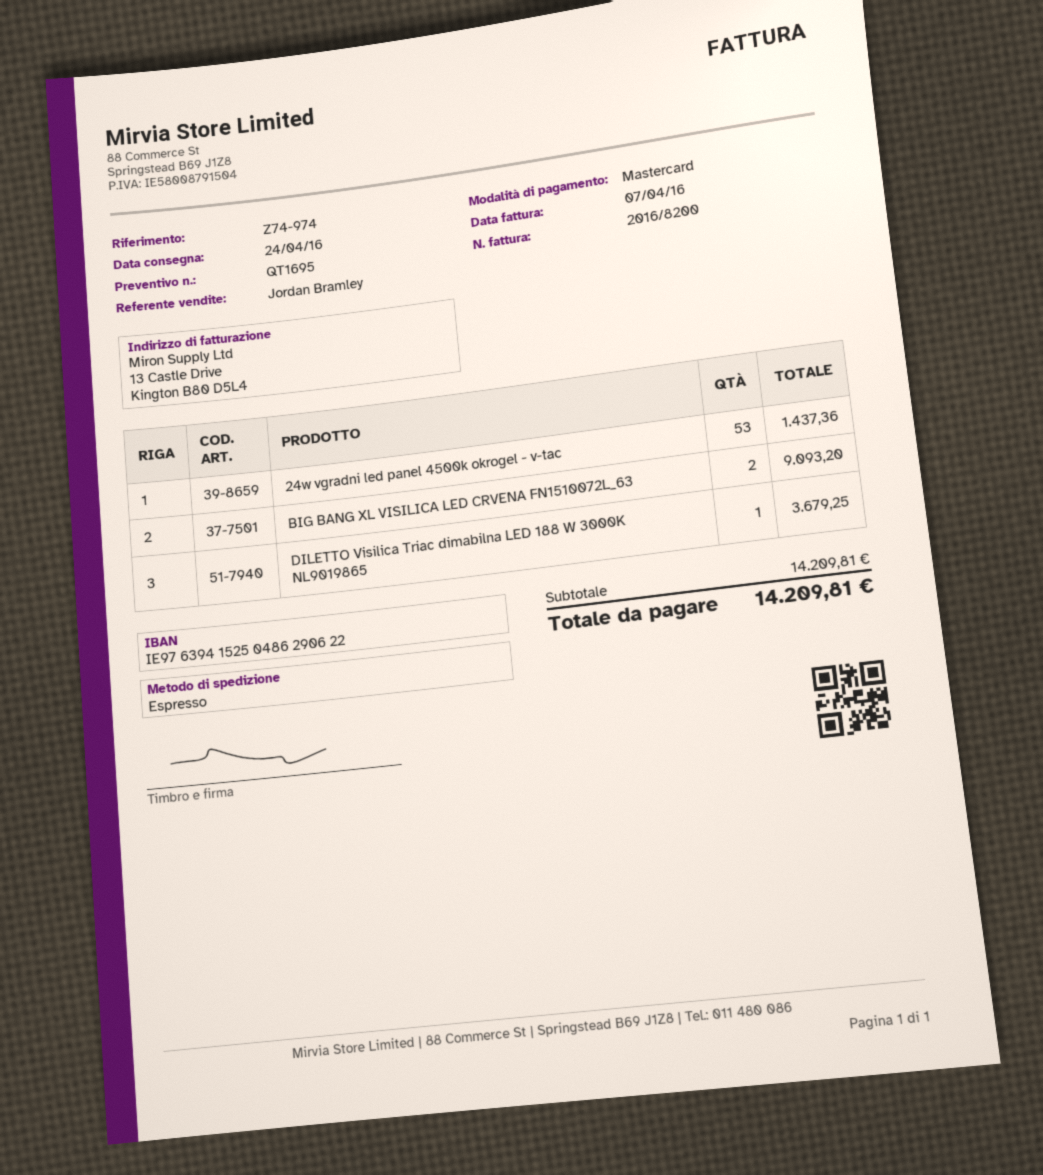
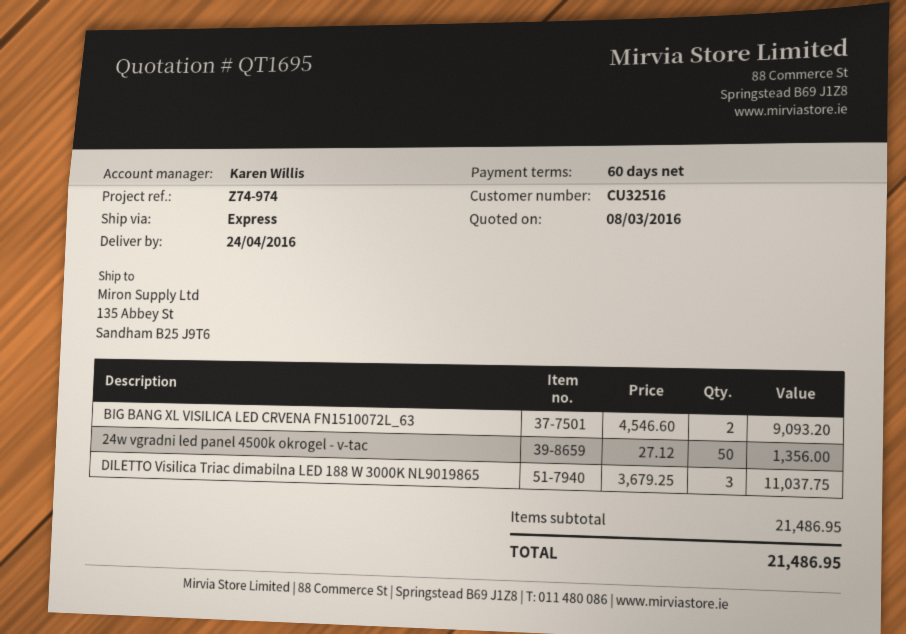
sales rep: Jordan Bramley -> Karen Willis
24w vgradni led panel 4500k okrogel - v-tac: 53 for 1437.36 -> 50 for 1356.00
DILETTO Visilica Triac dimabilna LED 188 W 3000K NL9019865: 1 for 3679.25 -> 3 for 11037.75
subtotal: 14209.81 -> 21486.95
total: 14209.81 -> 21486.95

